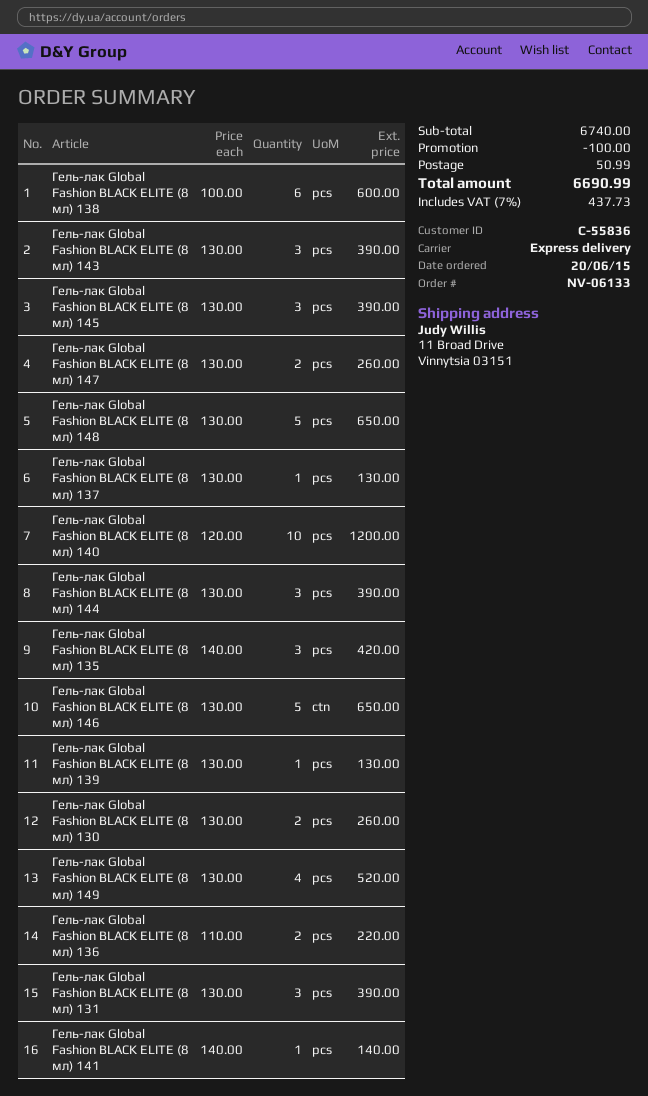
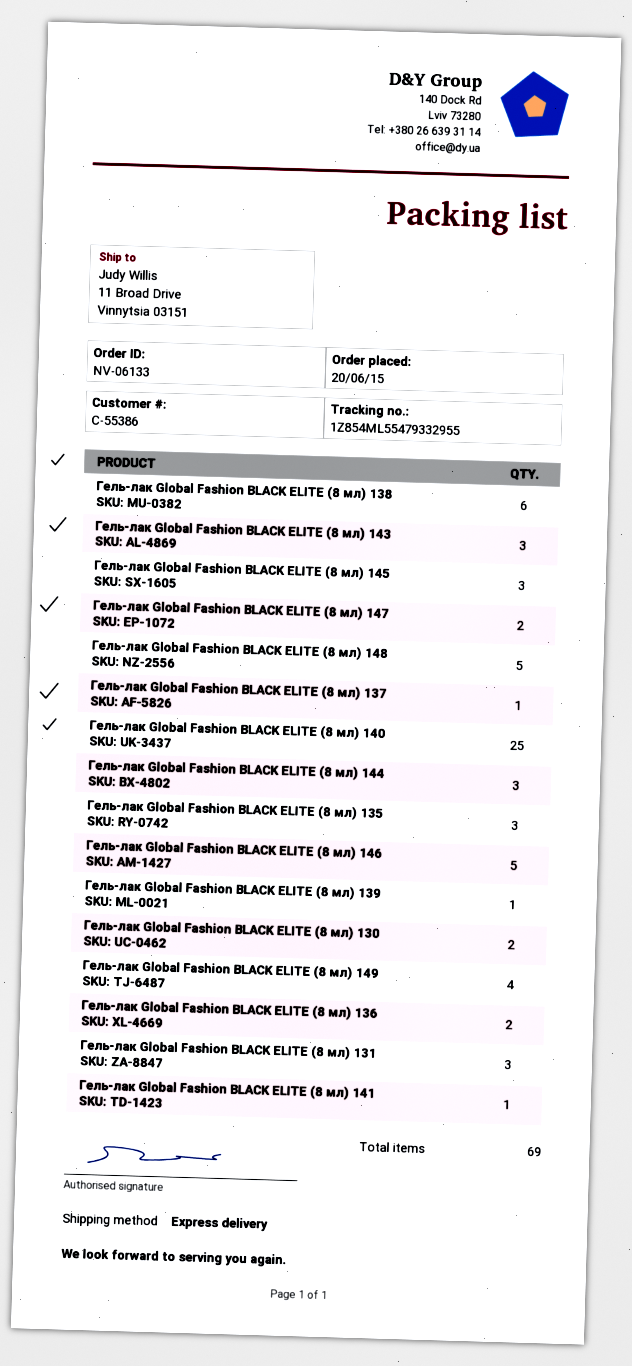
customer number: C-55836 -> C-55386
Гель-лак Global Fashion BLACK ELITE (8 мл) 140: 10 -> 25

